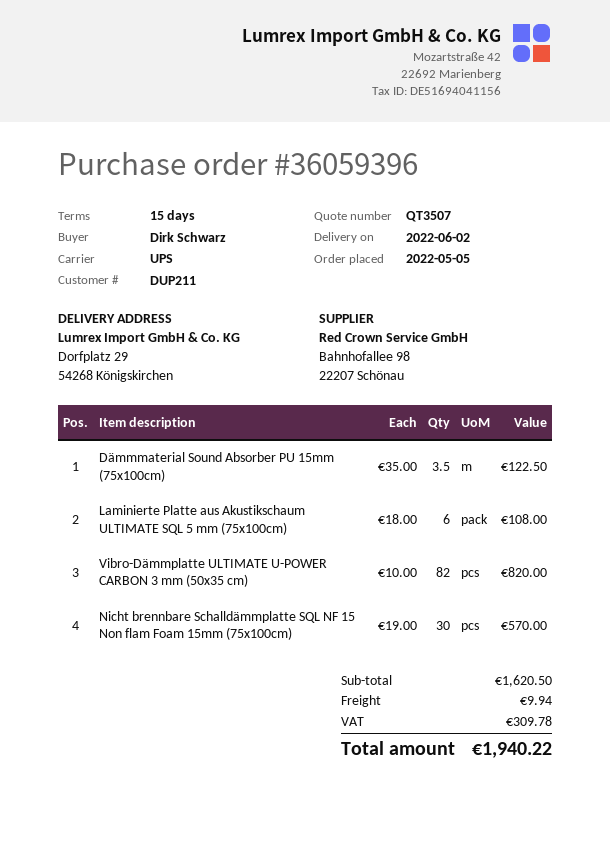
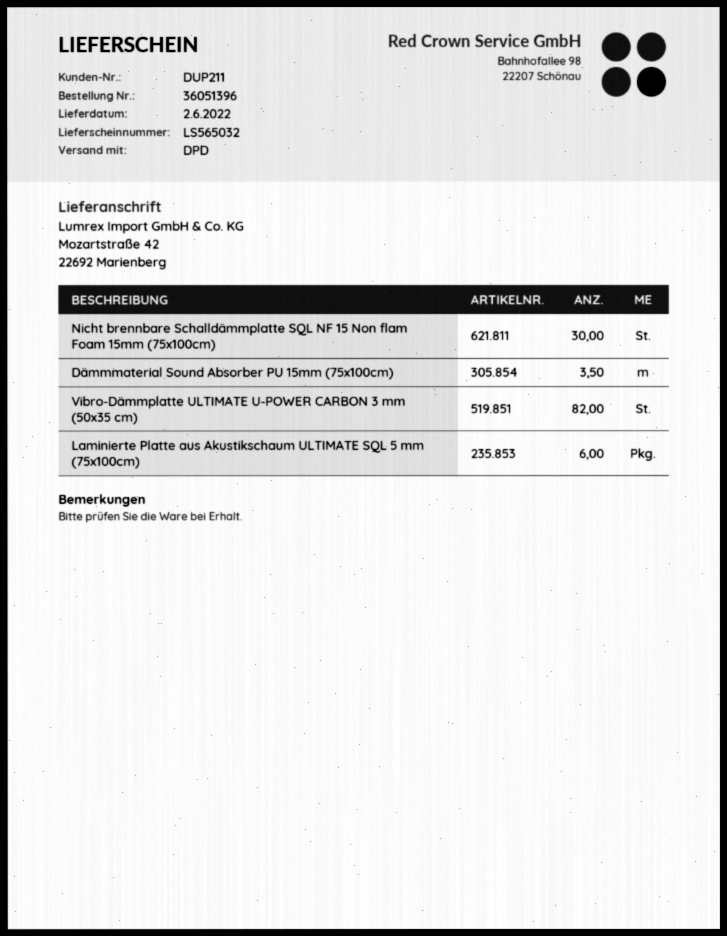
order number: 36059396 -> 36051396
shipping method: UPS -> DPD
ship to: Dorfplatz 29, 54268 Königskirchen -> Mozartstraße 42, 22692 Marienberg

